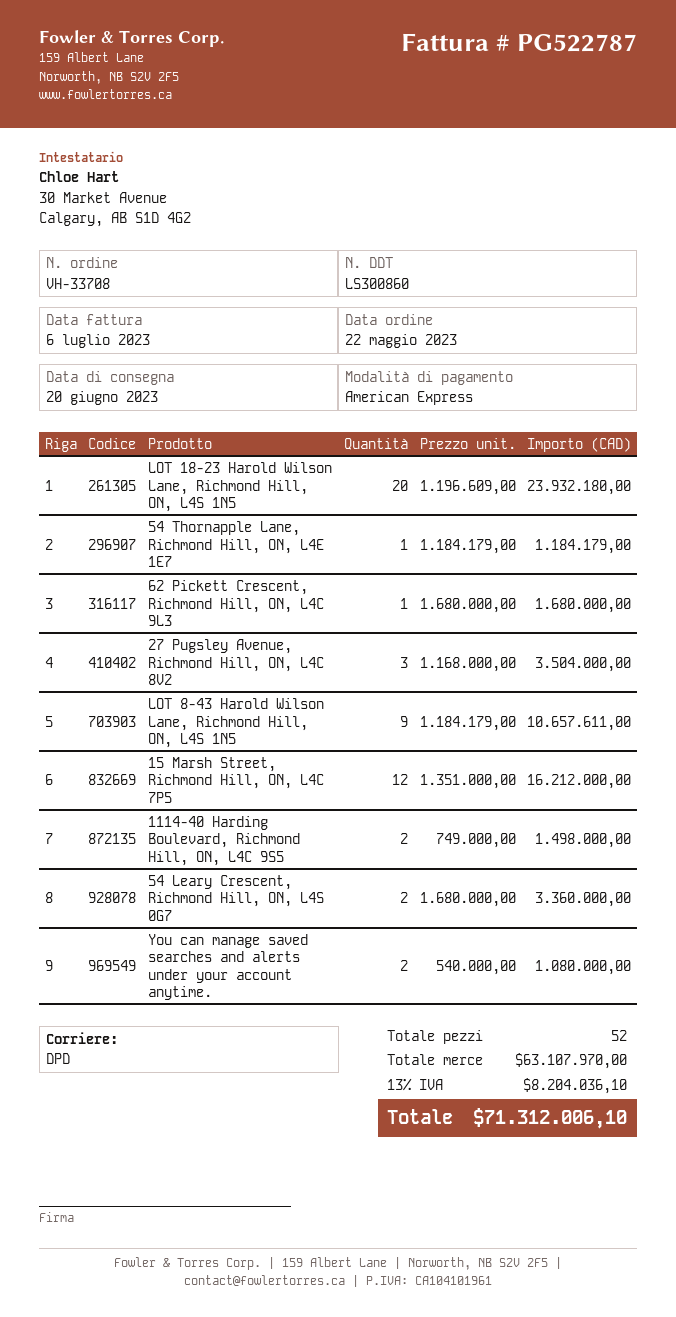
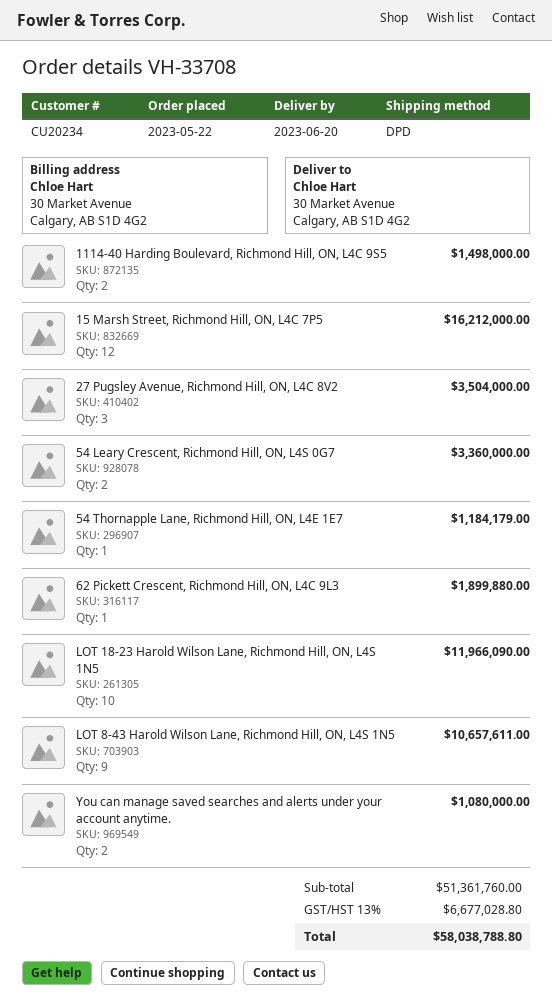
LOT 18-23 Harold Wilson Lane, Richmond Hill, ON, L4S 1N5: 20 for 23932180.00 -> 10 for 11966090.00
62 Pickett Crescent, Richmond Hill, ON, L4C 9L3: 1 for 1680000.00 -> 1 for 1899880.00
subtotal: 63107970.00 -> 51361760.00
tax: 13% = 8204036.10 -> 13% = 6677028.80
total: 71312006.10 -> 58038788.80

